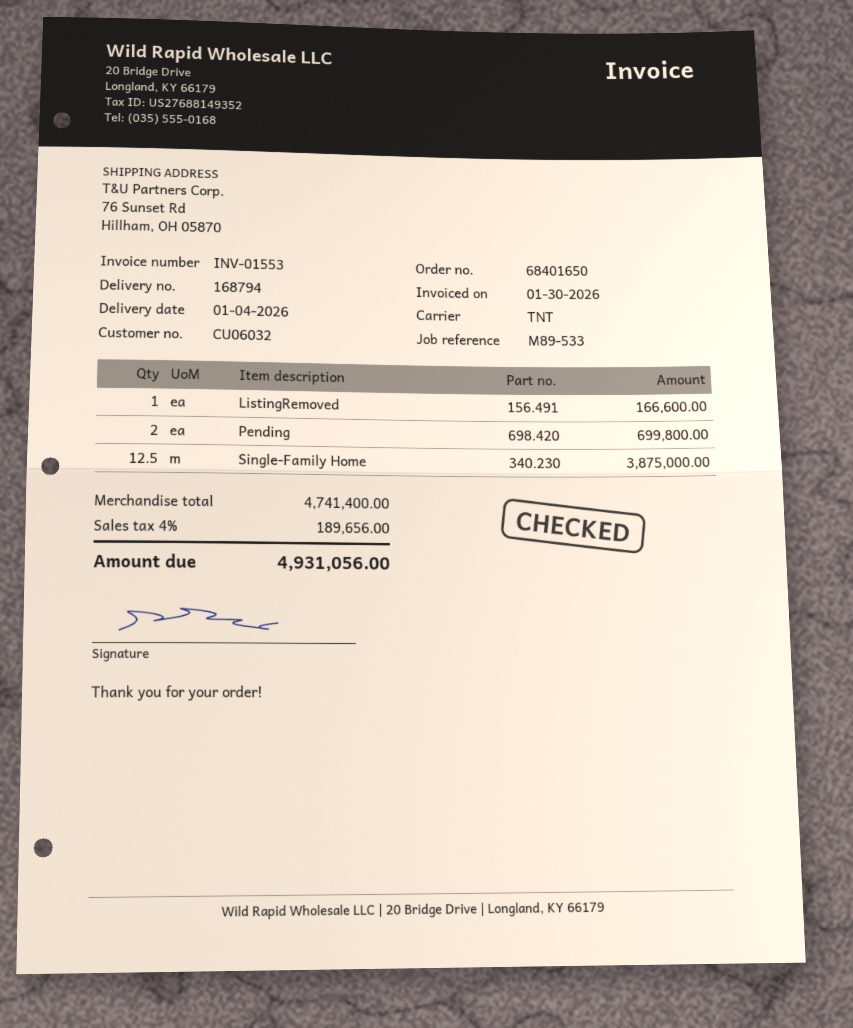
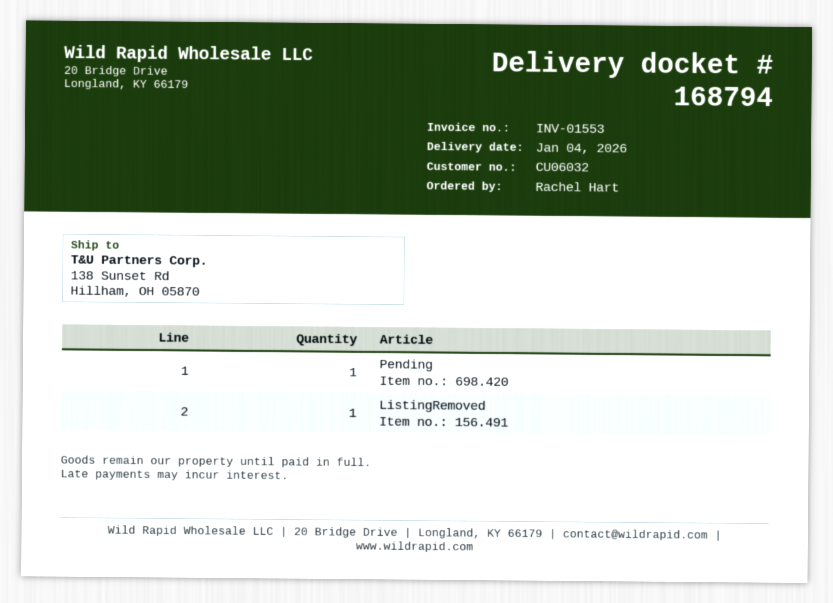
ship to: 76 Sunset Rd, Hillham, OH 05870 -> 138 Sunset Rd, Hillham, OH 05870
Pending: 2 -> 1
Single-Family Home: 12.5 -> none

